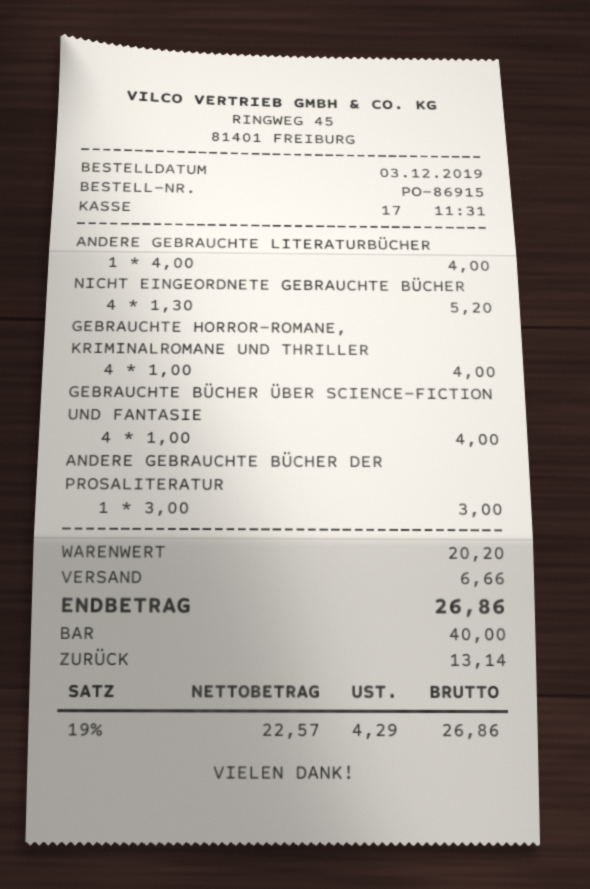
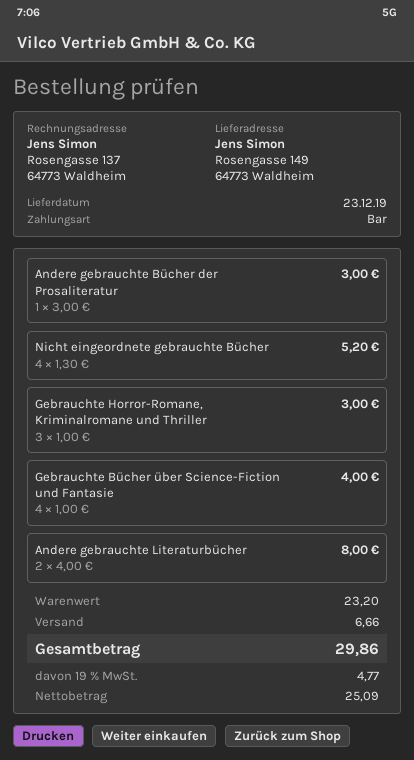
ANDERE GEBRAUCHTE LITERATURBÜCHER: 1 x 4.00 = 4.00 -> 2 x 4.00 = 8.00
GEBRAUCHTE HORROR-ROMANE, KRIMINALROMANE UND THRILLER: 4 x 1.00 = 4.00 -> 3 x 1.00 = 3.00
subtotal: 20.20 -> 23.20
net: 22.57 -> 25.09
tax: 19% = 4.29 -> 19% = 4.77
total: 26.86 -> 29.86

